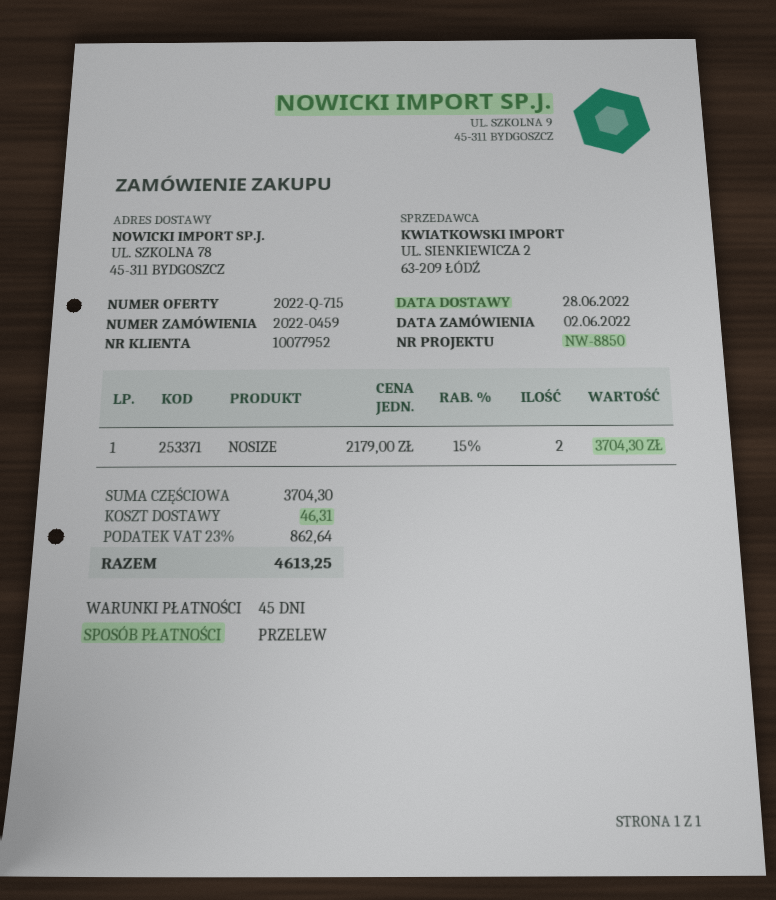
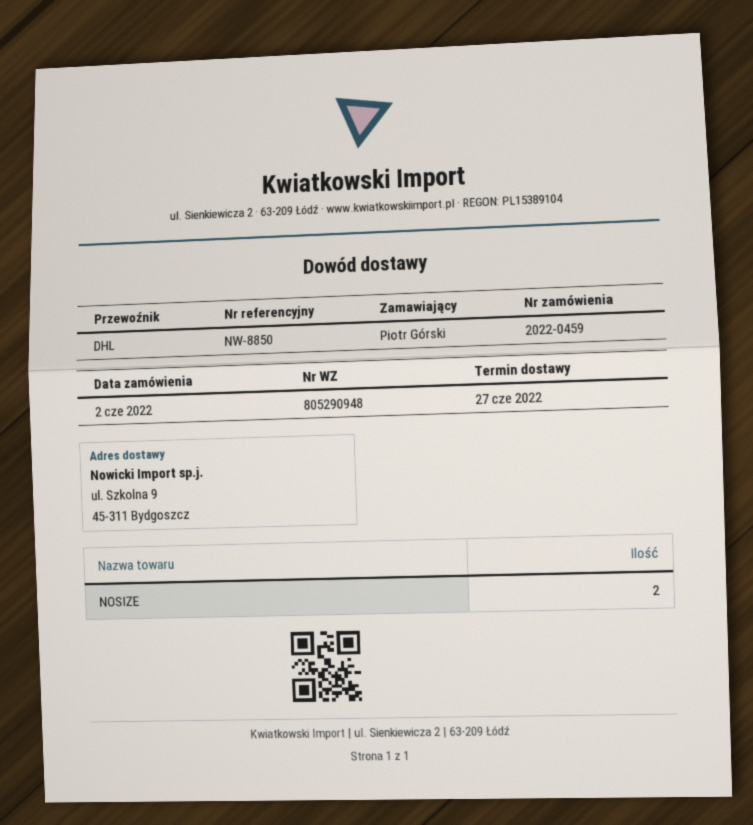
delivery date: 2022-06-28 -> 2022-06-27
ship to: UL. SZKOLNA 78, 45-311 BYDGOSZCZ -> ul. Szkolna 9, 45-311 Bydgoszcz

